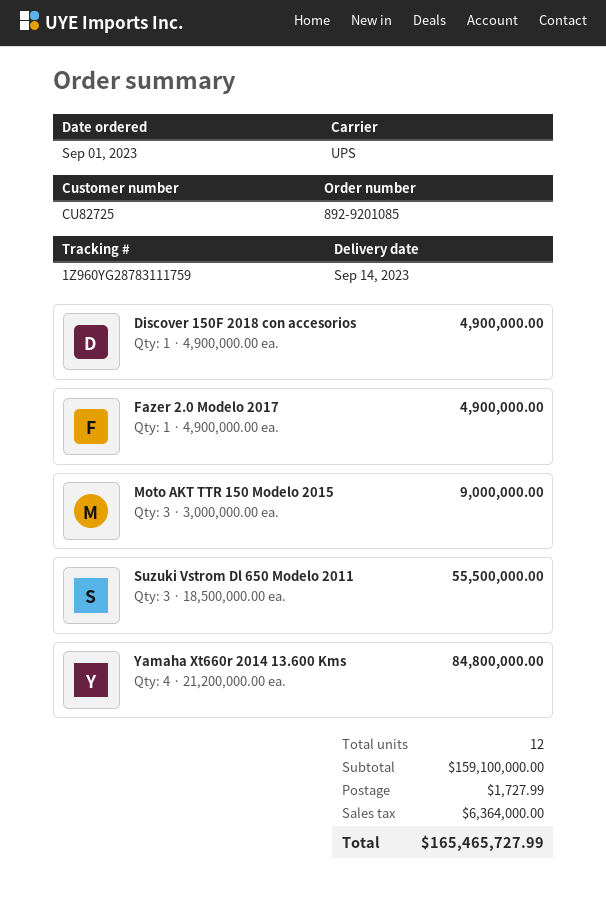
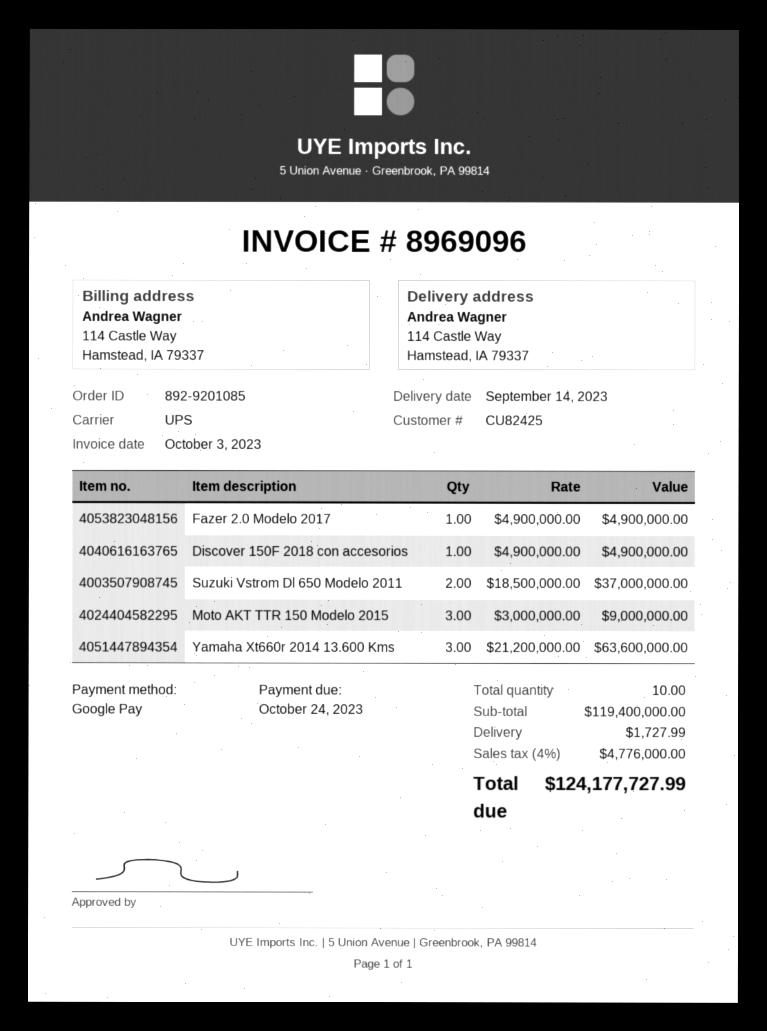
customer number: CU82725 -> CU82425
Suzuki Vstrom Dl 650 Modelo 2011: 3 x 18500000.00 = 55500000.00 -> 2 x 18500000.00 = 37000000.00
Yamaha Xt660r 2014 13.600 Kms: 4 x 21200000.00 = 84800000.00 -> 3 x 21200000.00 = 63600000.00
total quantity: 12 -> 10
subtotal: 159100000.00 -> 119400000.00
tax: 6364000.00 -> 4776000.00
total: 165465727.99 -> 124177727.99

